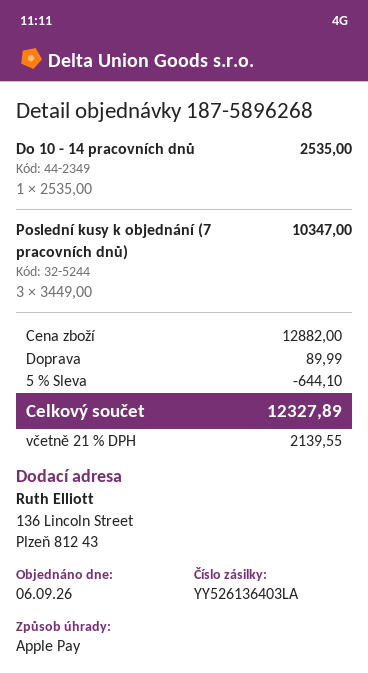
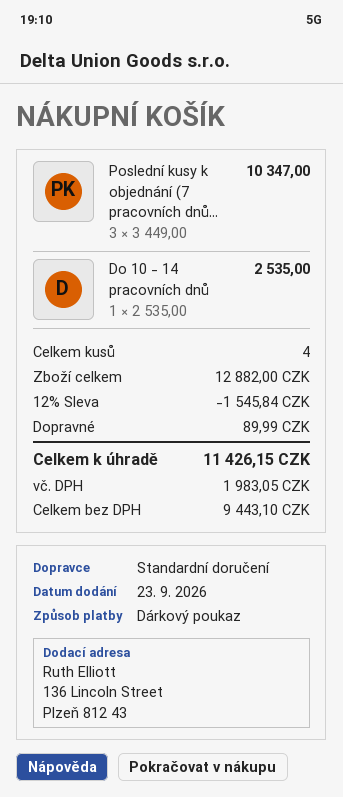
payment method: Apple Pay -> gift card
discount: 5% = 644.10 -> 12% = 1545.84
tax: 2139.55 -> 1983.05
total: 12327.89 -> 11426.15

